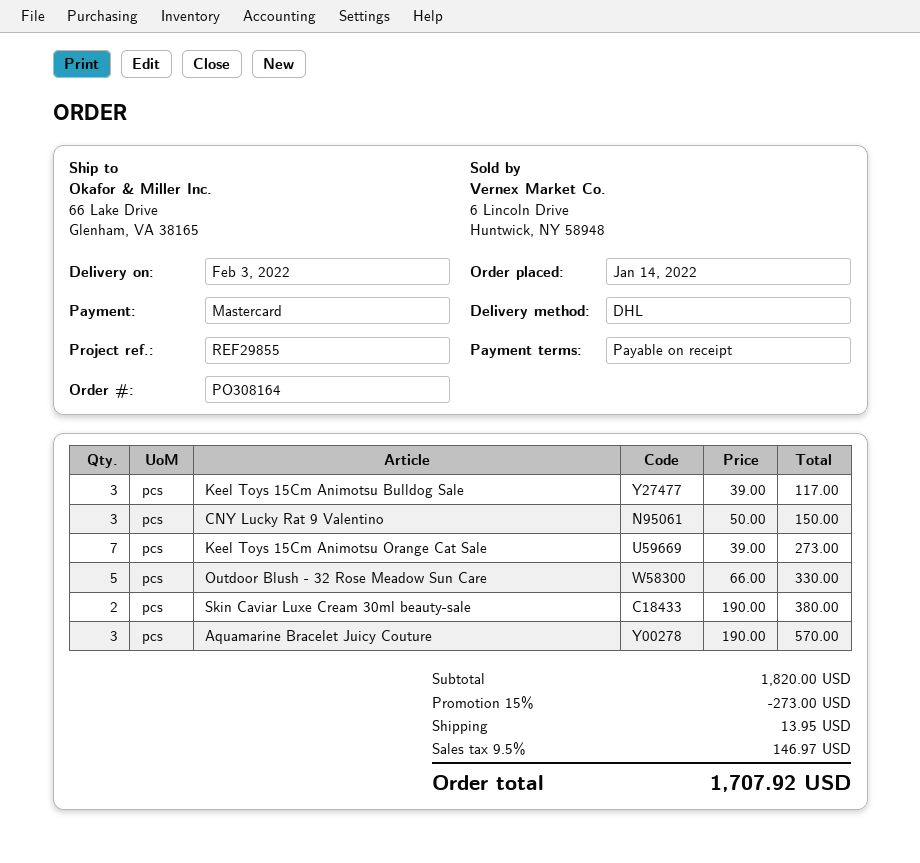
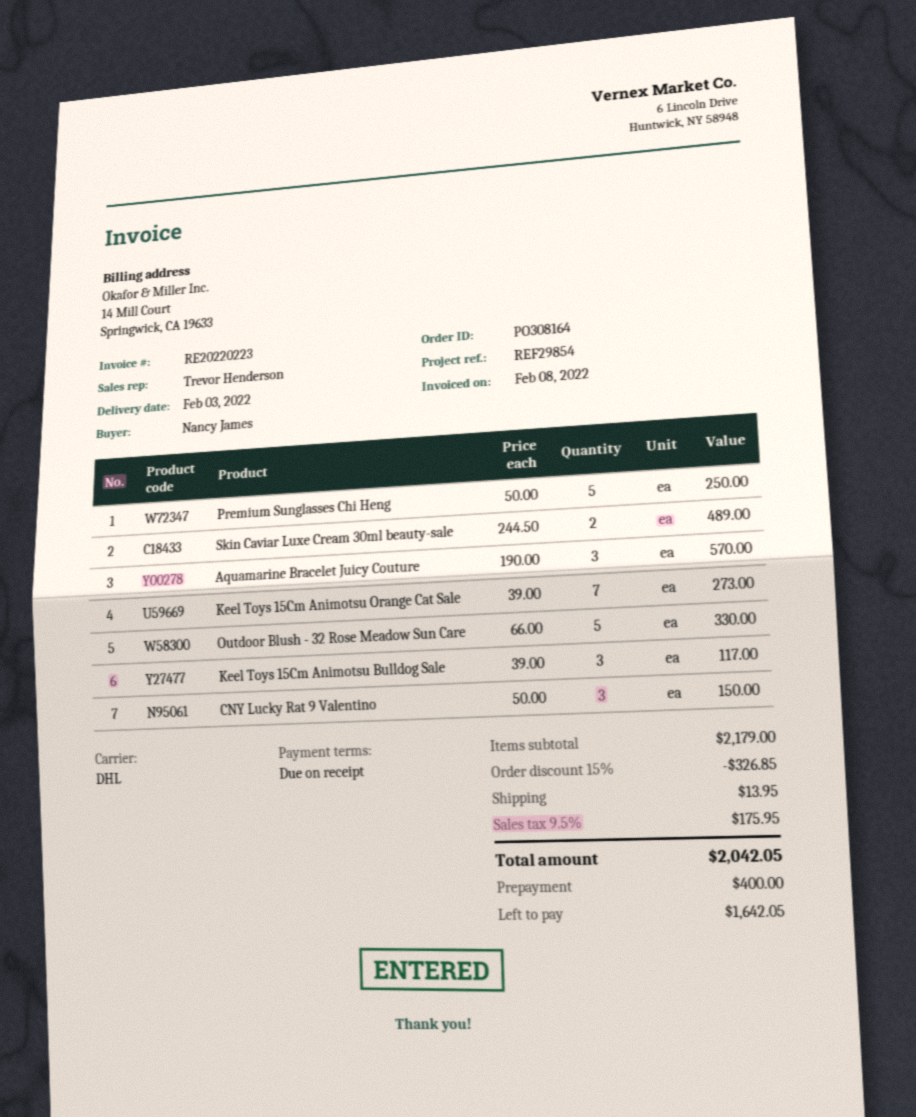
reference: REF29855 -> REF29854
Skin Caviar Luxe Cream 30ml beauty-sale: 2 x 190.00 = 380.00 -> 2 x 244.50 = 489.00
Premium Sunglasses Chi Heng: none -> 5 x 50.00 = 250.00
subtotal: 1820.00 -> 2179.00
discount: 15% = 273.00 -> 15% = 326.85
tax: 9.5% = 146.97 -> 9.5% = 175.95
total: 1707.92 -> 2042.05

